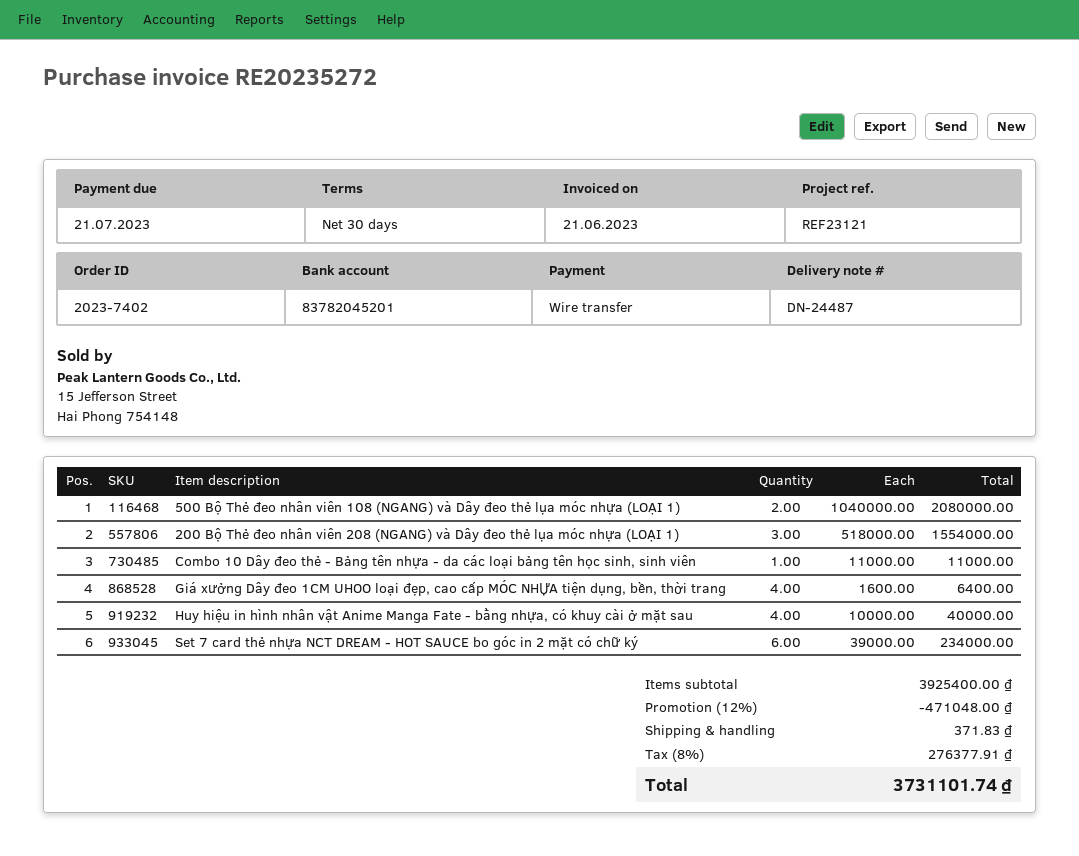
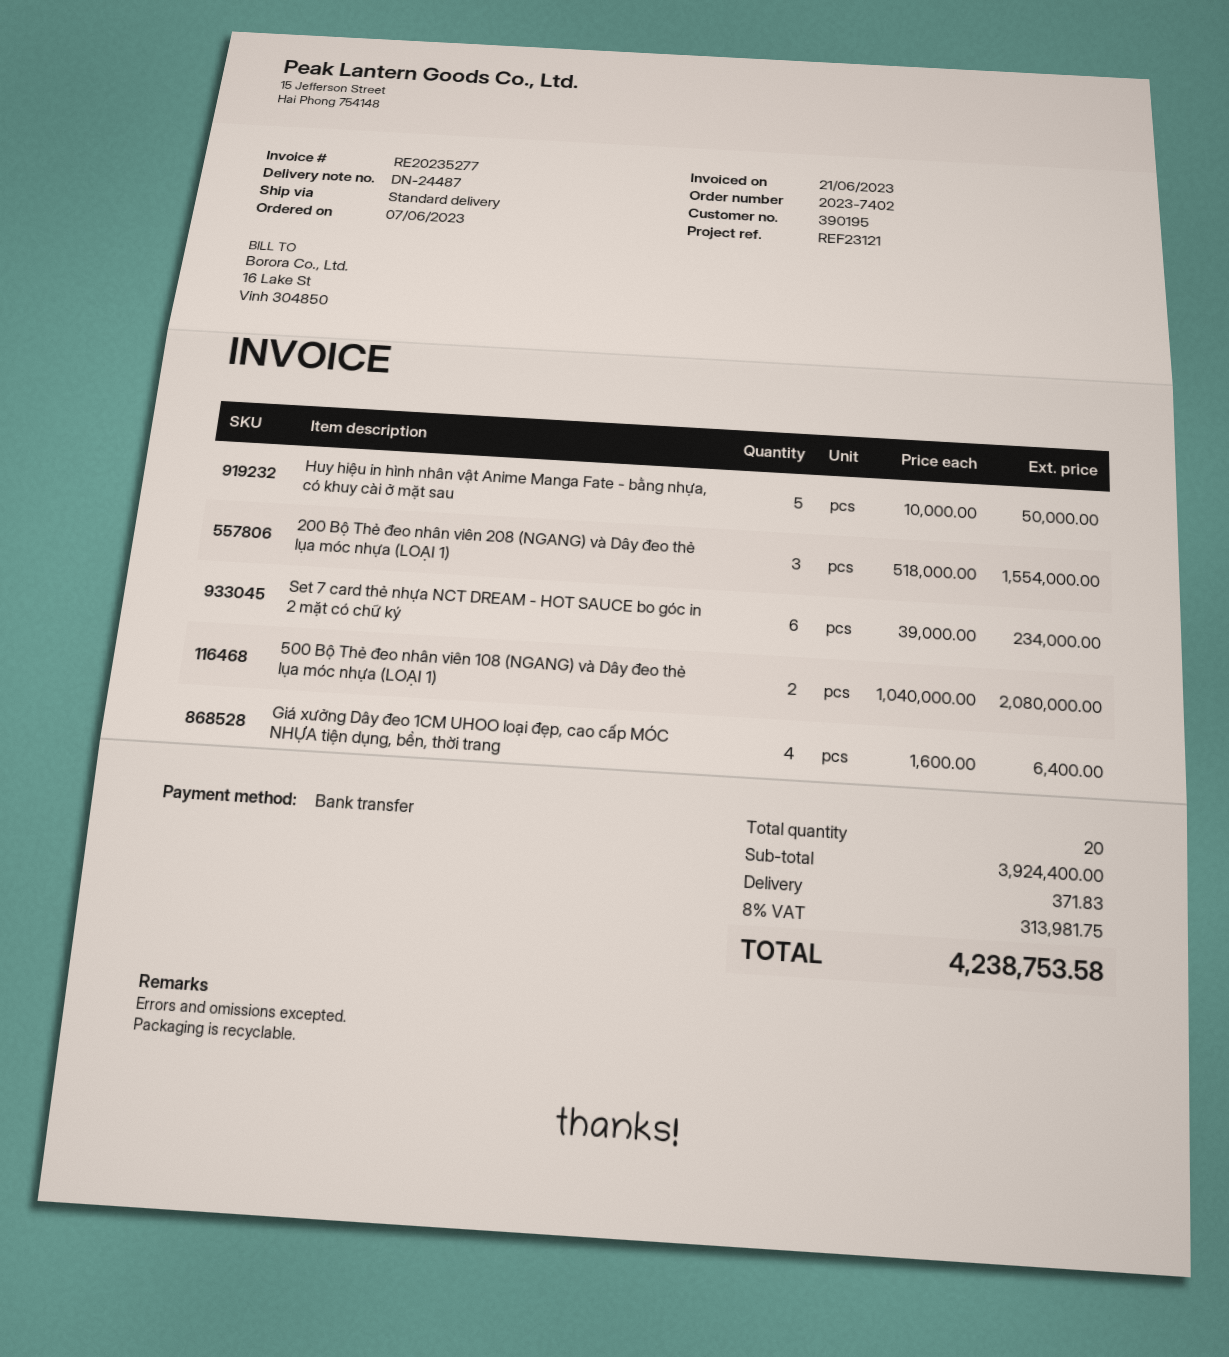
invoice number: RE20235272 -> RE20235277
Combo 10 Dây đeo thẻ - Bảng tên nhựa - da các loại bảng tên học sinh, sinh viên: 1 x 11000.00 = 11000.00 -> none
Huy hiệu in hình nhân vật Anime Manga Fate - bằng nhựa, có khuy cài ở mặt sau: 4 x 10000.00 = 40000.00 -> 5 x 10000.00 = 50000.00
subtotal: 3925400.00 -> 3924400.00
discount: 12% = 471048.00 -> none
tax: 8% = 276377.91 -> 8% = 313981.75
total: 3731101.74 -> 4238753.58

